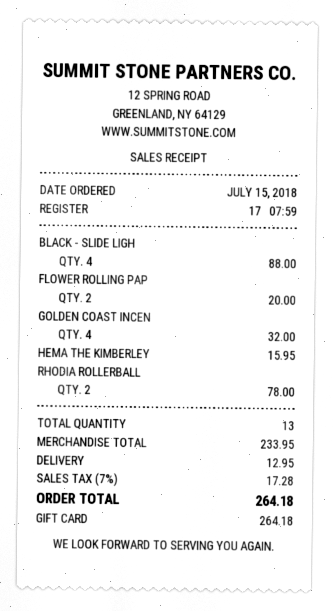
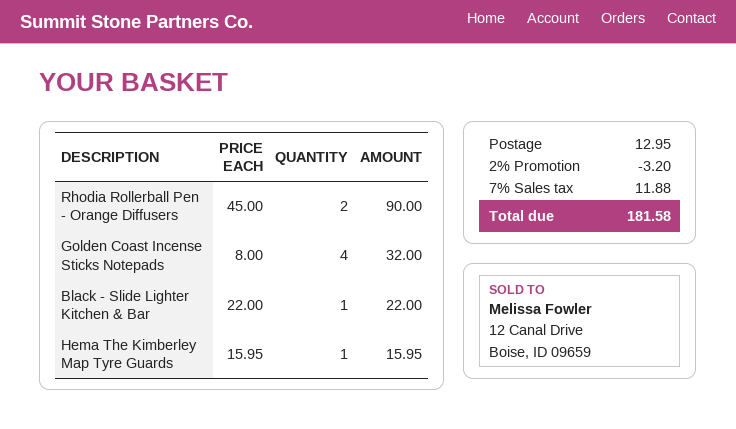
BLACK - SLIDE LIGH: 4 for 88.00 -> 1 for 22.00
FLOWER ROLLING PAP: 2 for 20.00 -> none
RHODIA ROLLERBALL: 2 for 78.00 -> 2 for 90.00
discount: none -> 2% = 3.20
tax: 7% = 17.28 -> 7% = 11.88
total: 264.18 -> 181.58

